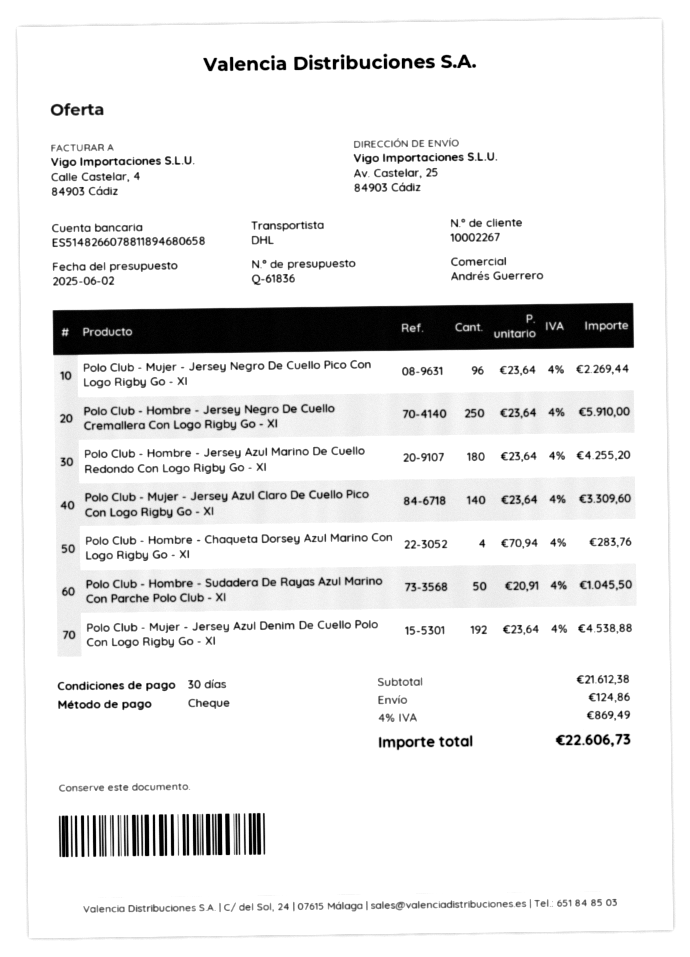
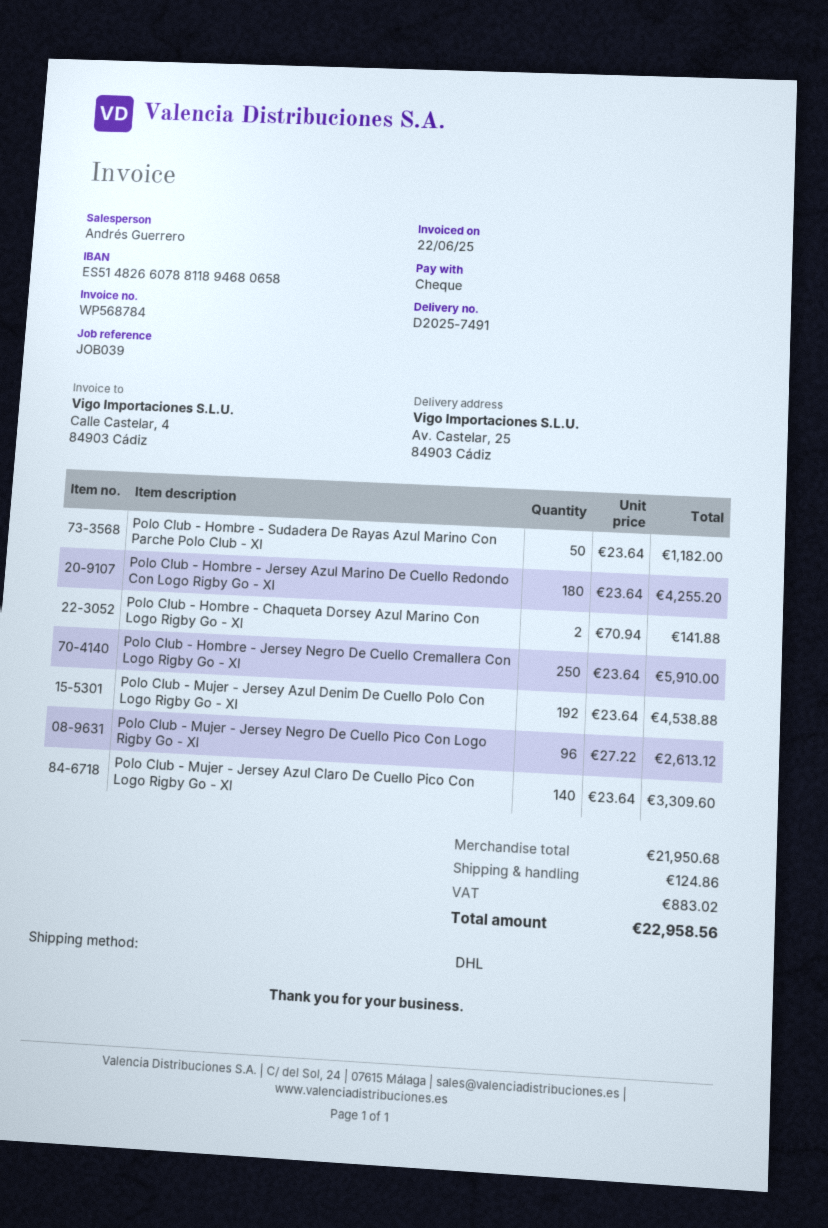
Polo Club - Mujer - Jersey Negro De Cuello Pico Con Logo Rigby Go - Xl: 96 x 23.64 = 2269.44 -> 96 x 27.22 = 2613.12
Polo Club - Hombre - Chaqueta Dorsey Azul Marino Con Logo Rigby Go - Xl: 4 x 70.94 = 283.76 -> 2 x 70.94 = 141.88
Polo Club - Hombre - Sudadera De Rayas Azul Marino Con Parche Polo Club - Xl: 50 x 20.91 = 1045.50 -> 50 x 23.64 = 1182.00
subtotal: 21612.38 -> 21950.68
tax: 869.49 -> 883.02
total: 22606.73 -> 22958.56

